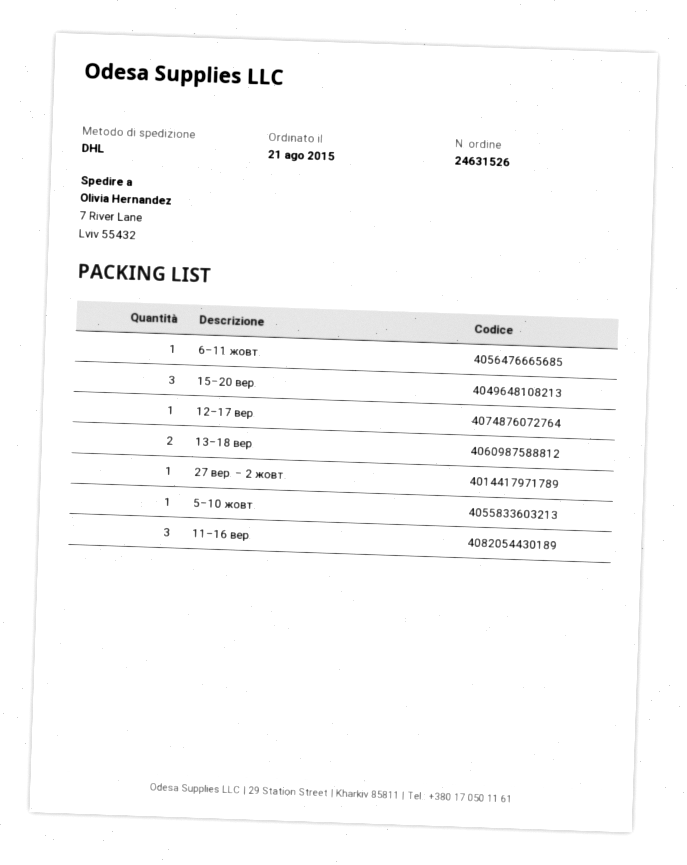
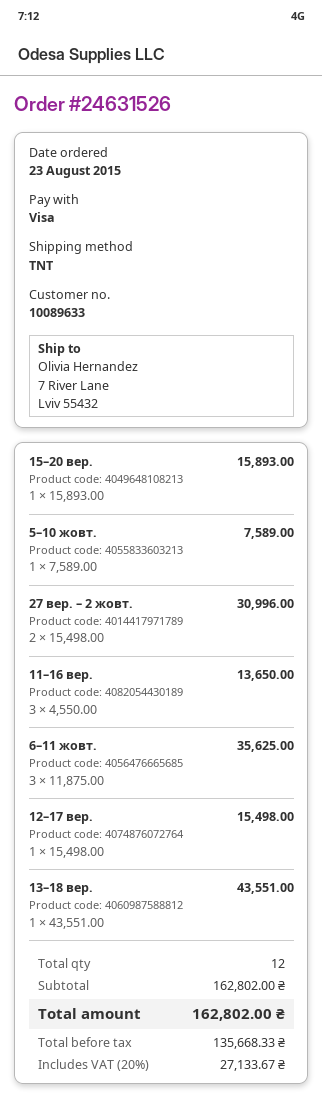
order date: 2015-08-21 -> 2015-08-23
shipping method: DHL -> TNT
6–11 жовт.: 1 -> 3
15–20 вер.: 3 -> 1
13–18 вер.: 2 -> 1
27 вер. – 2 жовт.: 1 -> 2

